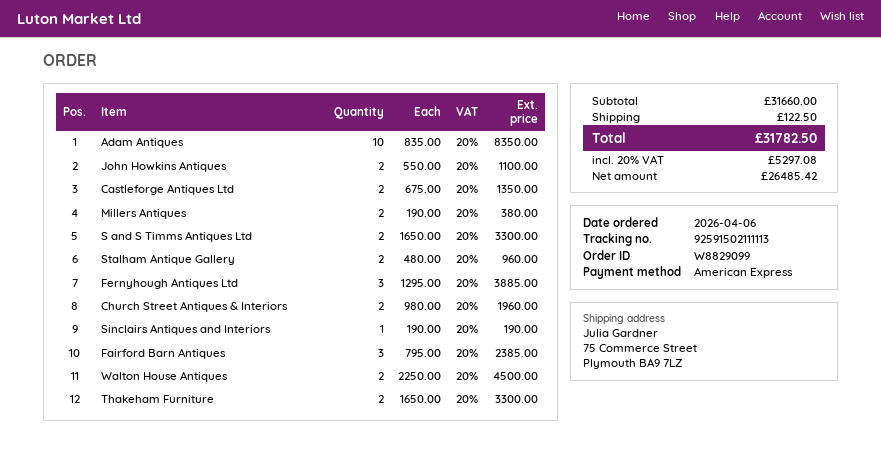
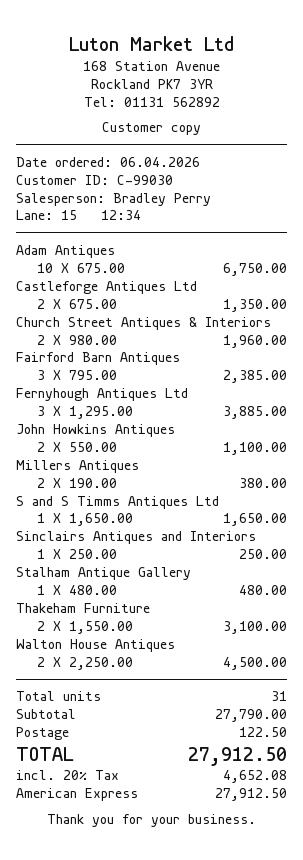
Adam Antiques: 10 x 835.00 = 8350.00 -> 10 x 675.00 = 6750.00
S and S Timms Antiques Ltd: 2 x 1650.00 = 3300.00 -> 1 x 1650.00 = 1650.00
Stalham Antique Gallery: 2 x 480.00 = 960.00 -> 1 x 480.00 = 480.00
Sinclairs Antiques and Interiors: 1 x 190.00 = 190.00 -> 1 x 250.00 = 250.00
Thakeham Furniture: 2 x 1650.00 = 3300.00 -> 2 x 1550.00 = 3100.00
subtotal: 31660.00 -> 27790.00
tax: 20% = 5297.08 -> 20% = 4652.08
total: 31782.50 -> 27912.50

